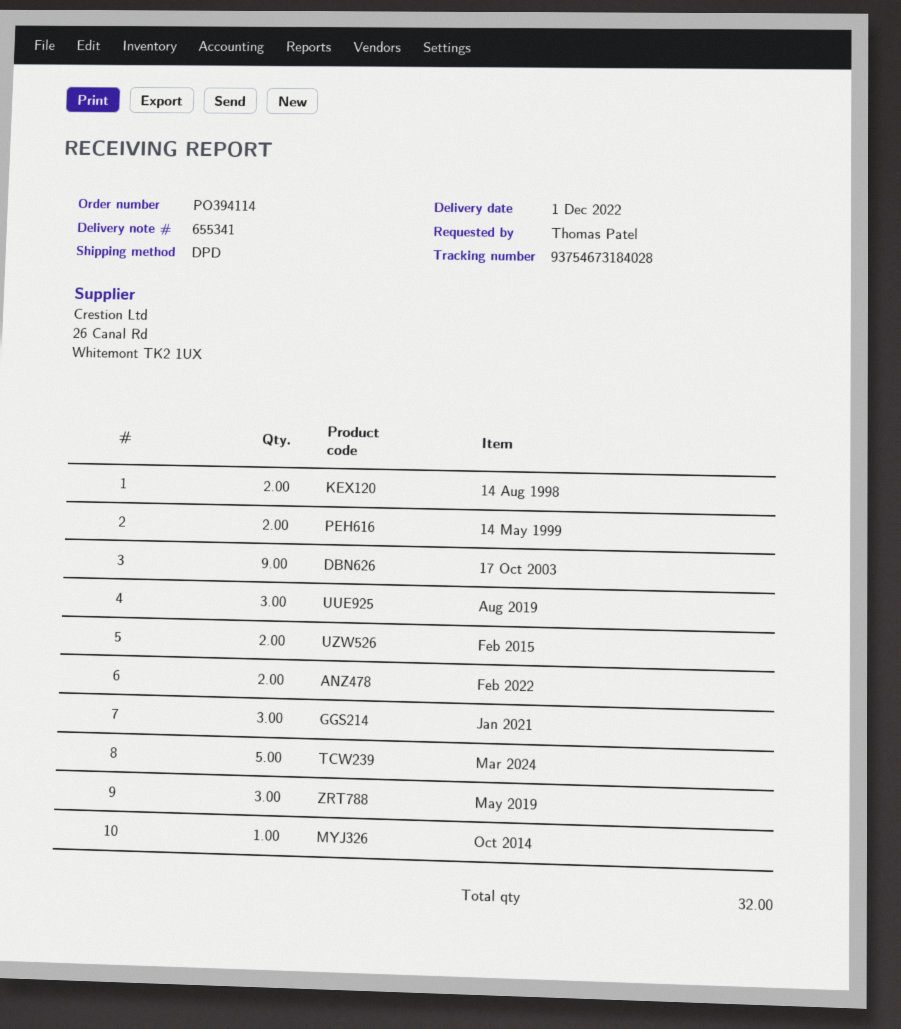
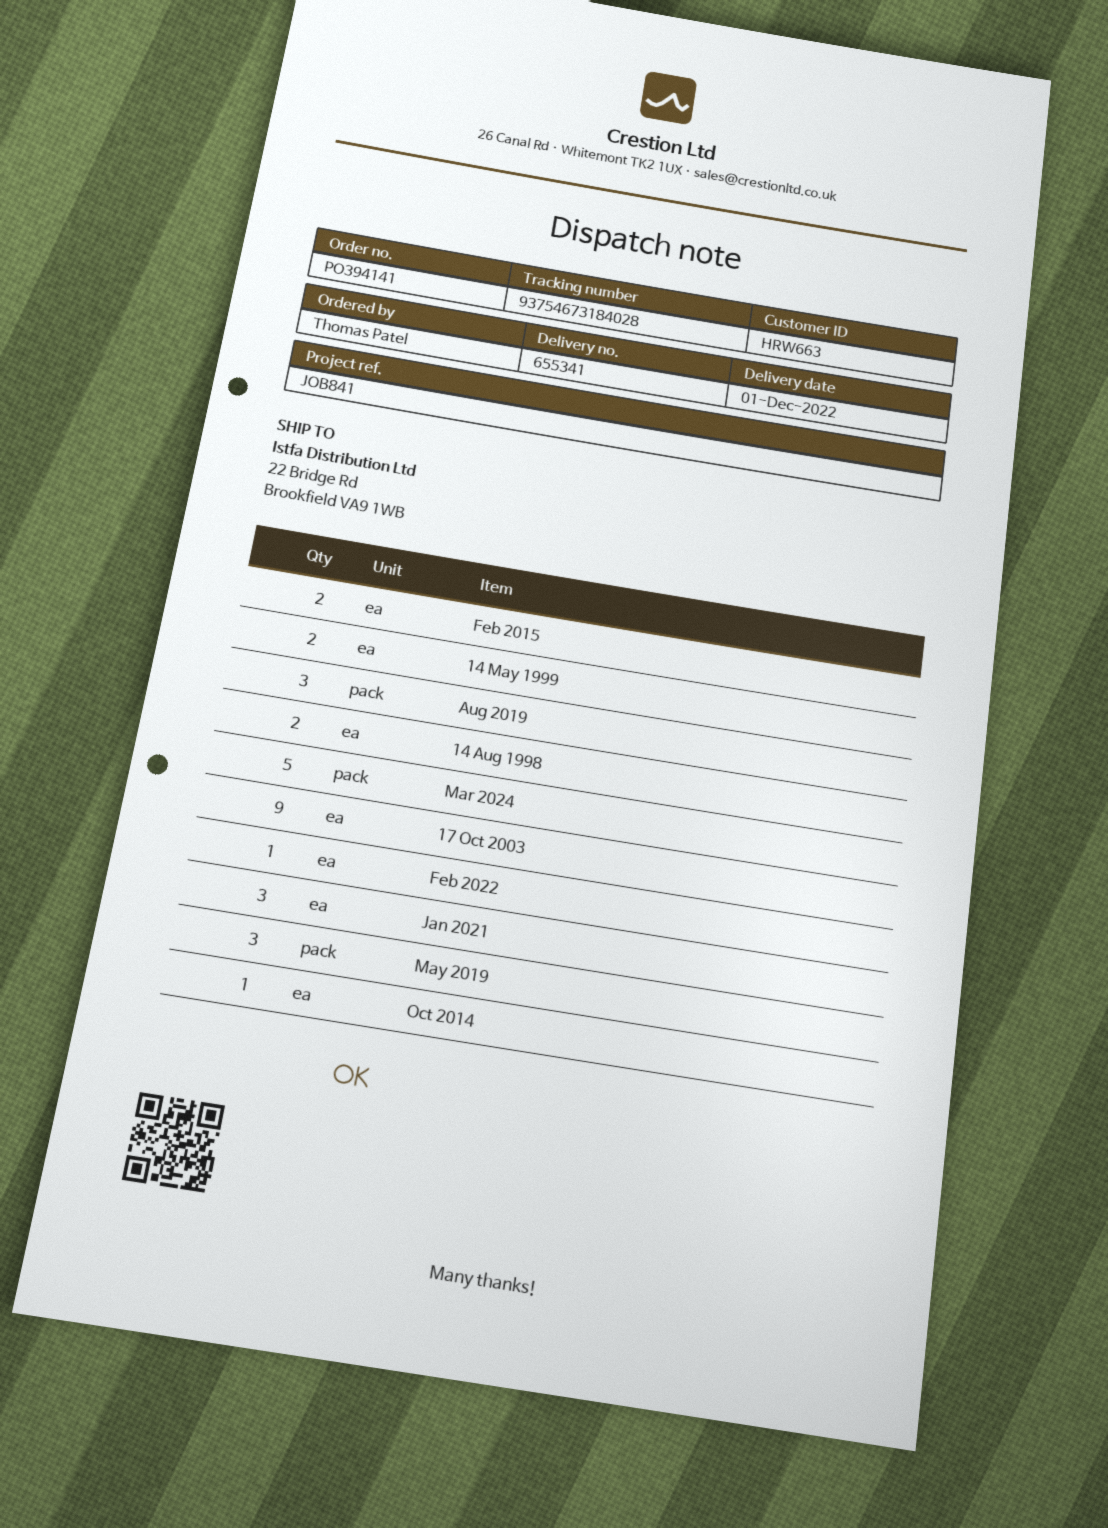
order number: PO394114 -> PO394141
Feb 2022: 2 -> 1

